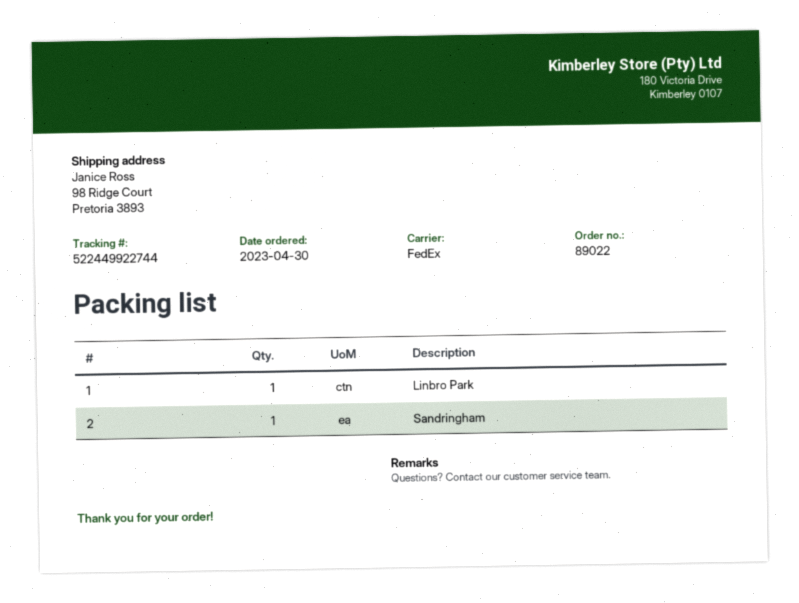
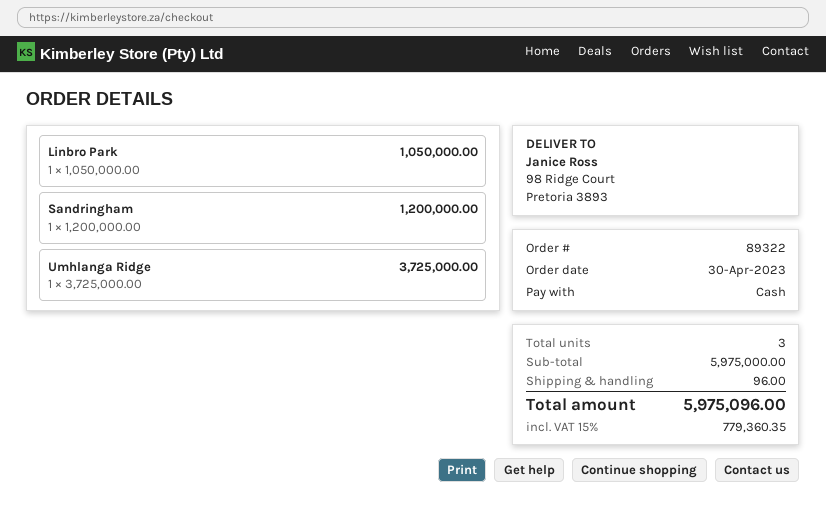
order number: 89022 -> 89322
Umhlanga Ridge: none -> 1

